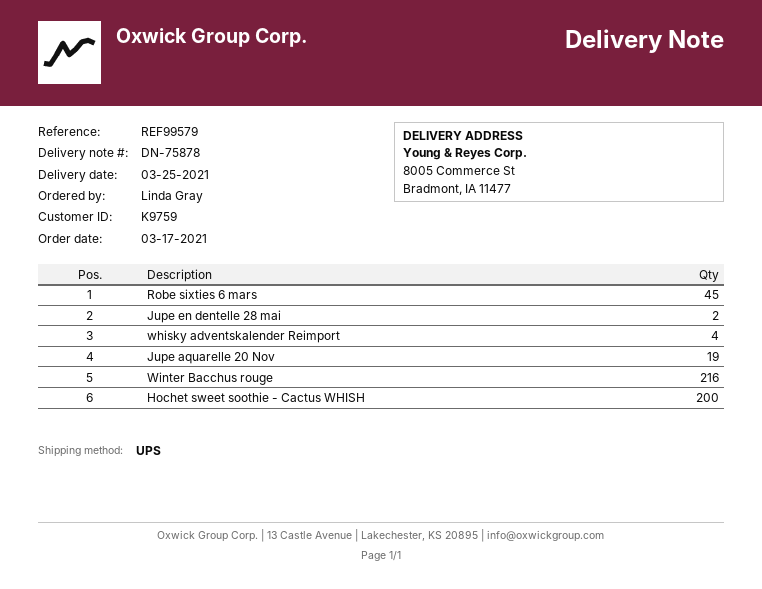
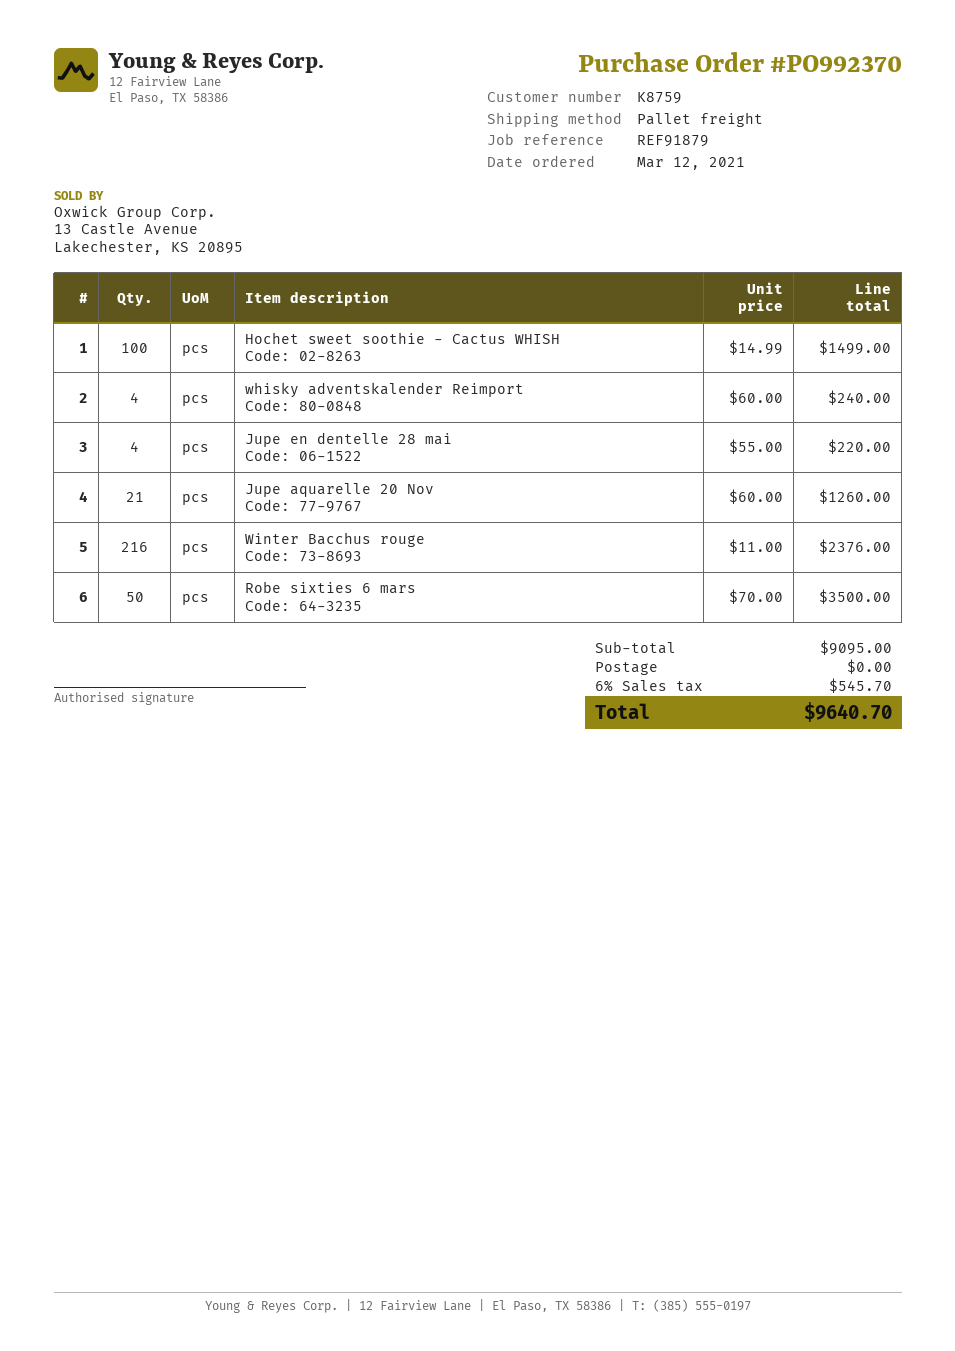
order date: 2021-03-17 -> 2021-03-12
customer number: K9759 -> K8759
reference: REF99579 -> REF91879
shipping method: UPS -> pallet freight
Robe sixties 6 mars: 45 -> 50
Jupe en dentelle 28 mai: 2 -> 4
Jupe aquarelle 20 Nov: 19 -> 21
Hochet sweet soothie - Cactus WHISH: 200 -> 100

